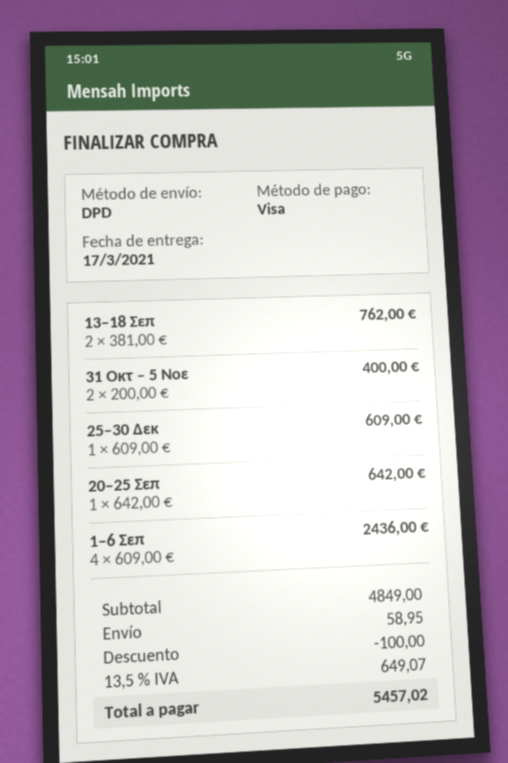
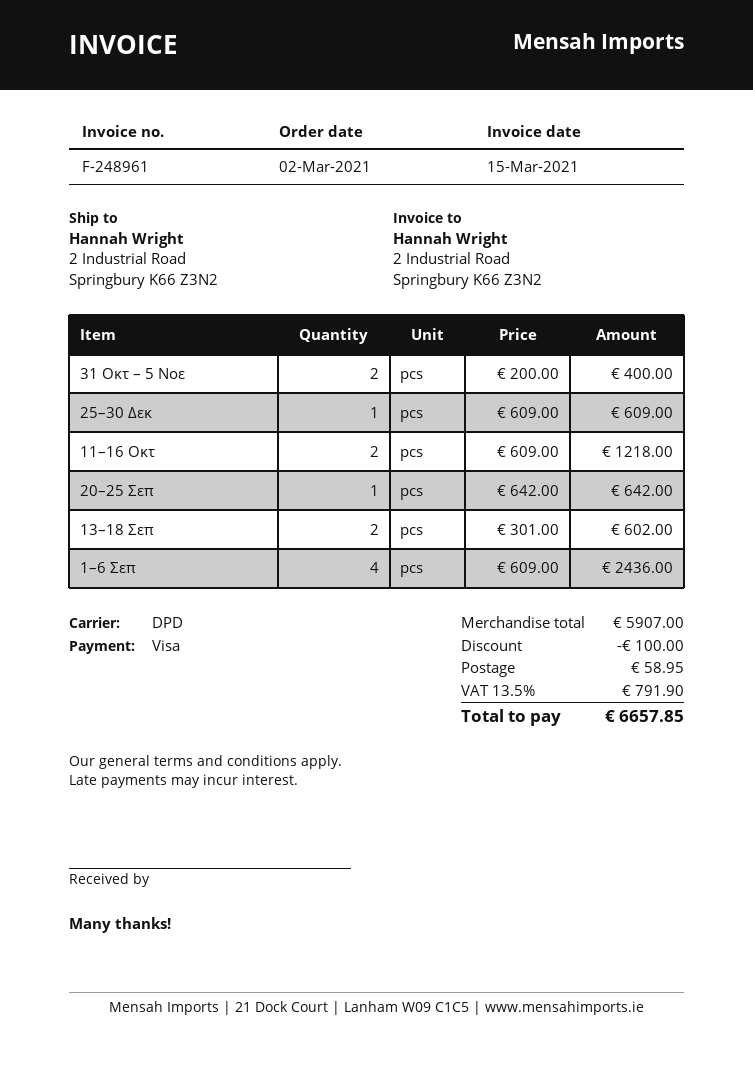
13–18 Σεπ: 2 x 381.00 = 762.00 -> 2 x 301.00 = 602.00
11–16 Οκτ: none -> 2 x 609.00 = 1218.00
subtotal: 4849.00 -> 5907.00
tax: 13.5% = 649.07 -> 13.5% = 791.90
total: 5457.02 -> 6657.85

